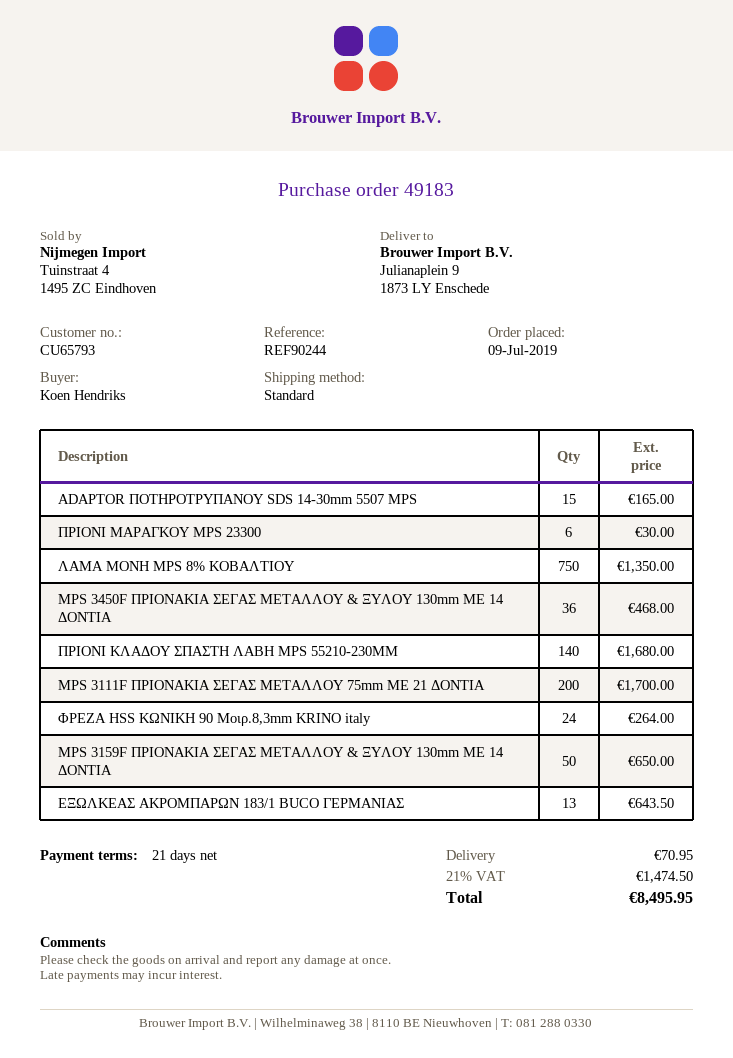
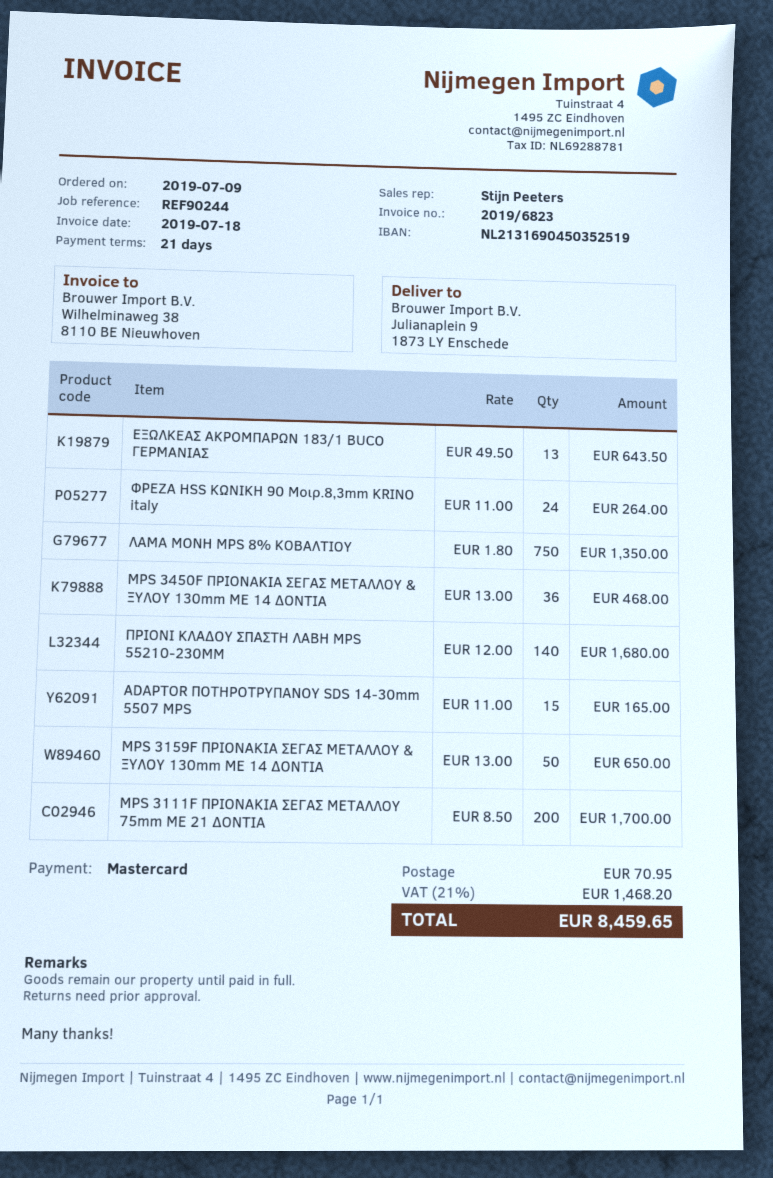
ΠΡΙΟΝΙ ΜΑΡΑΓΚΟΥ MPS 23300: 6 for 30.00 -> none
tax: 21% = 1474.50 -> 21% = 1468.20
total: 8495.95 -> 8459.65

